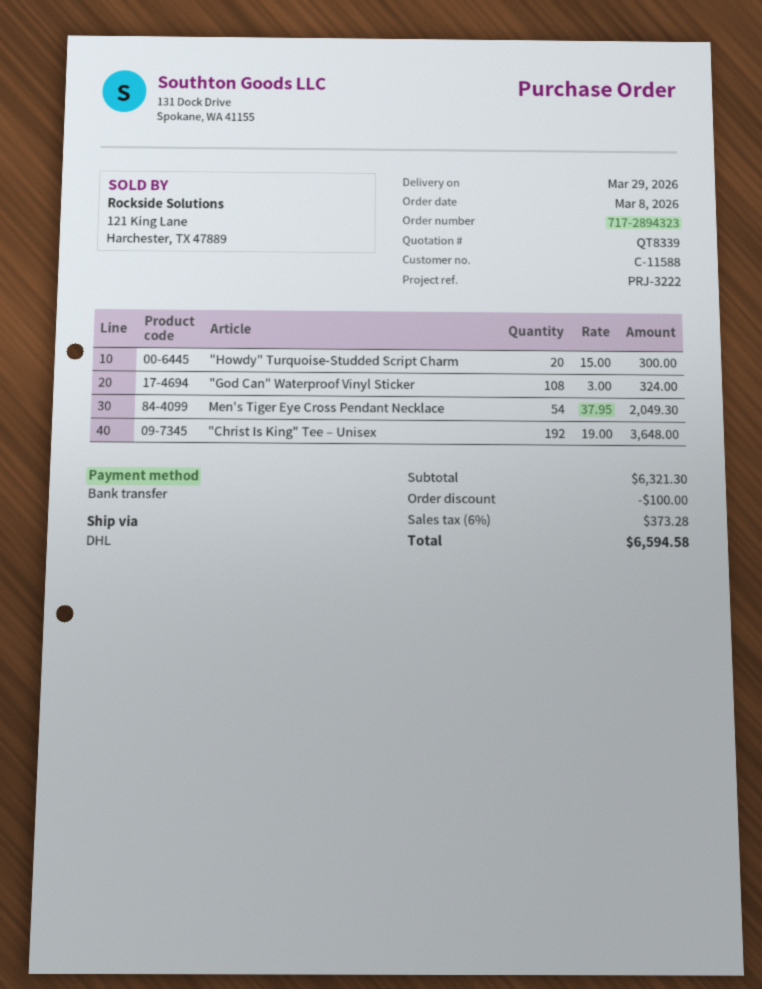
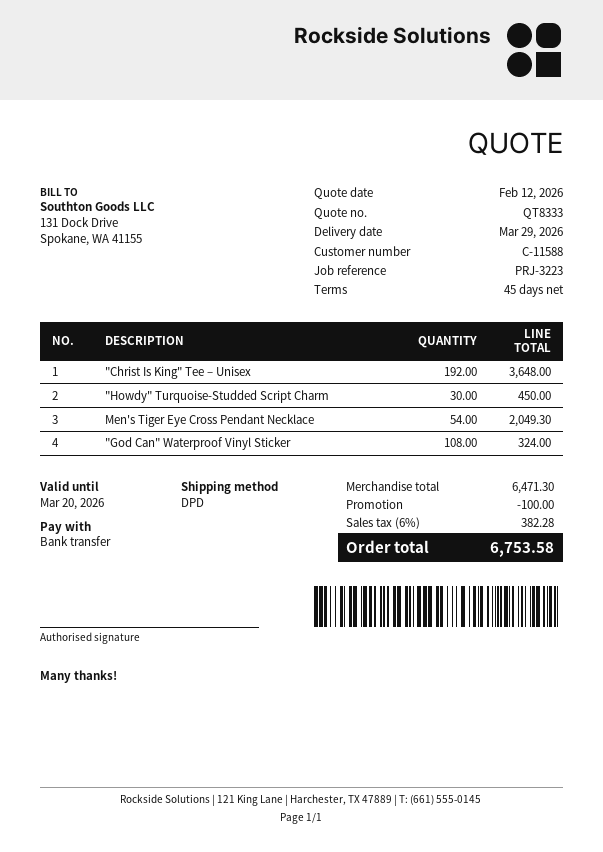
quote number: QT8339 -> QT8333
reference: PRJ-3222 -> PRJ-3223
shipping method: DHL -> DPD
"Howdy" Turquoise-Studded Script Charm: 20 for 300.00 -> 30 for 450.00
subtotal: 6321.30 -> 6471.30
tax: 6% = 373.28 -> 6% = 382.28
total: 6594.58 -> 6753.58

